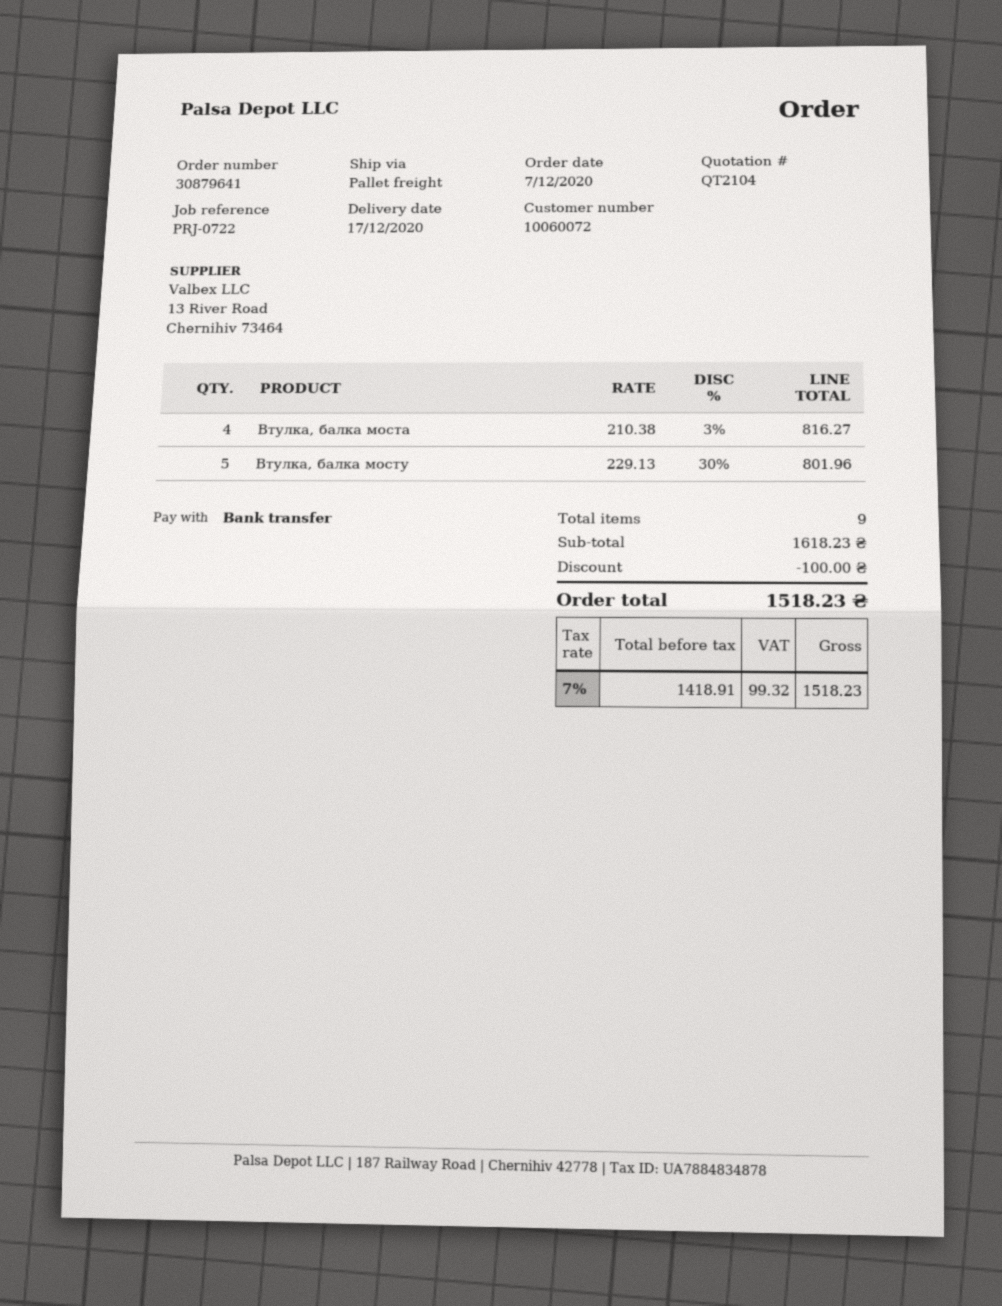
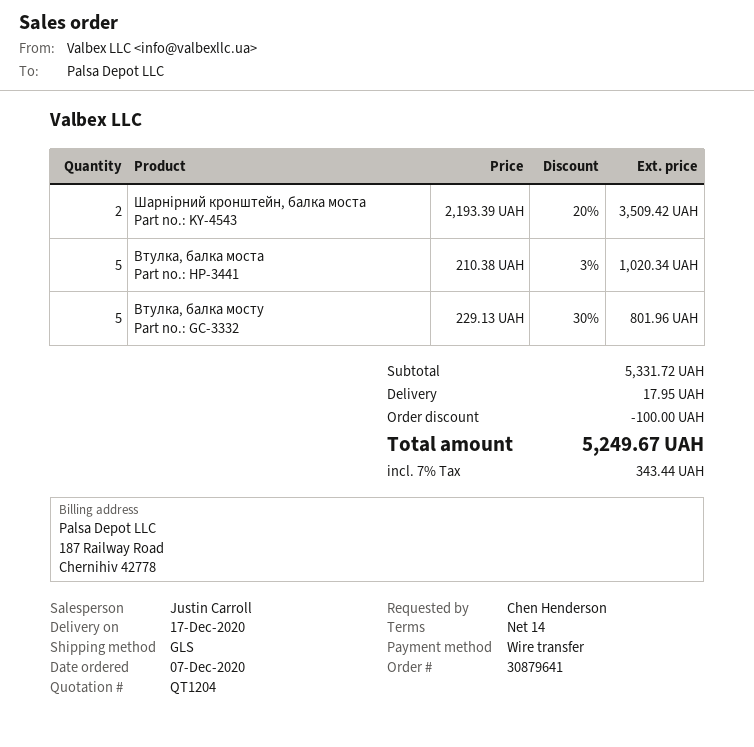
quote number: QT2104 -> QT1204
shipping method: pallet freight -> GLS
Втулка, балка моста: 4 x 210.38 - 3% = 816.27 -> 5 x 210.38 - 3% = 1020.34
Шарнірний кронштейн, балка моста: none -> 2 x 2193.39 - 20% = 3509.42
subtotal: 1618.23 -> 5331.72
shipping: none -> 17.95
tax: 7% = 99.32 -> 7% = 343.44
total: 1518.23 -> 5249.67

